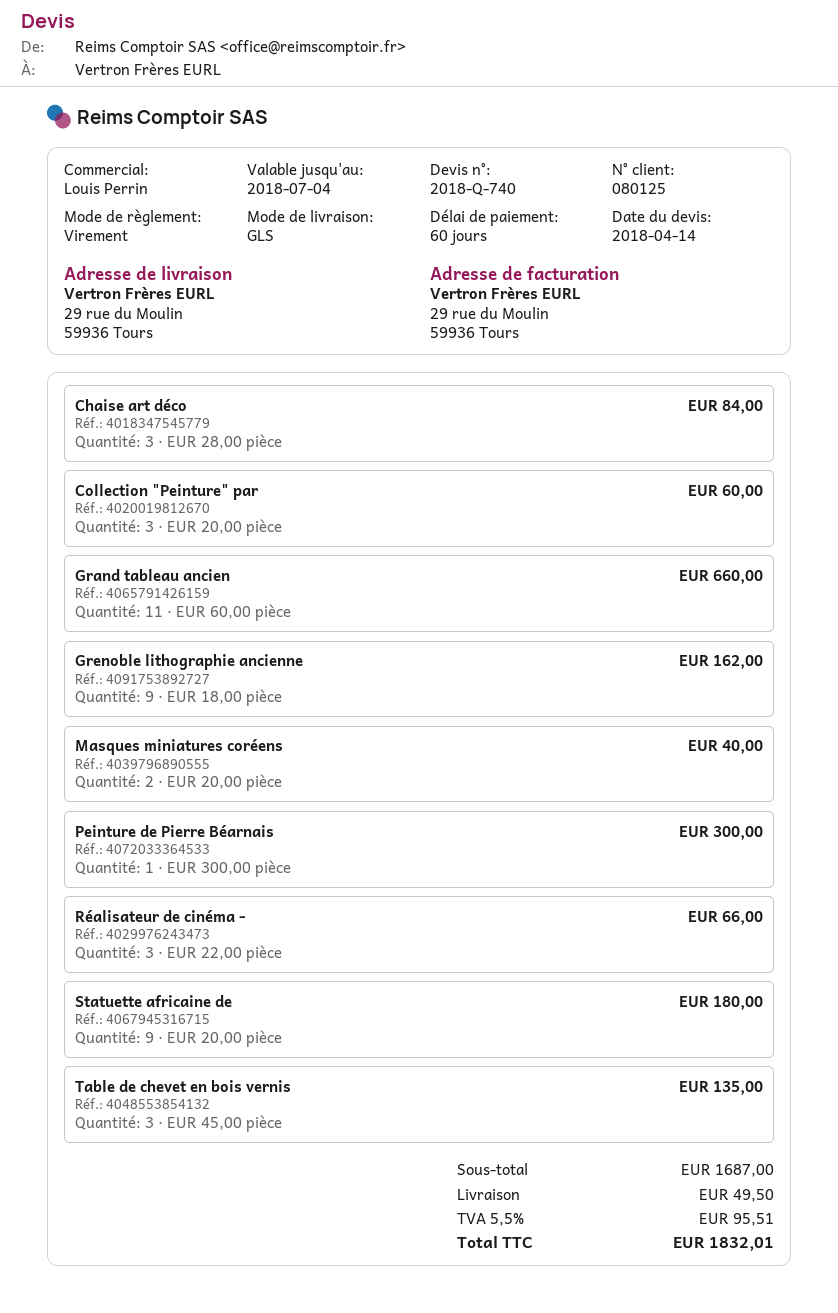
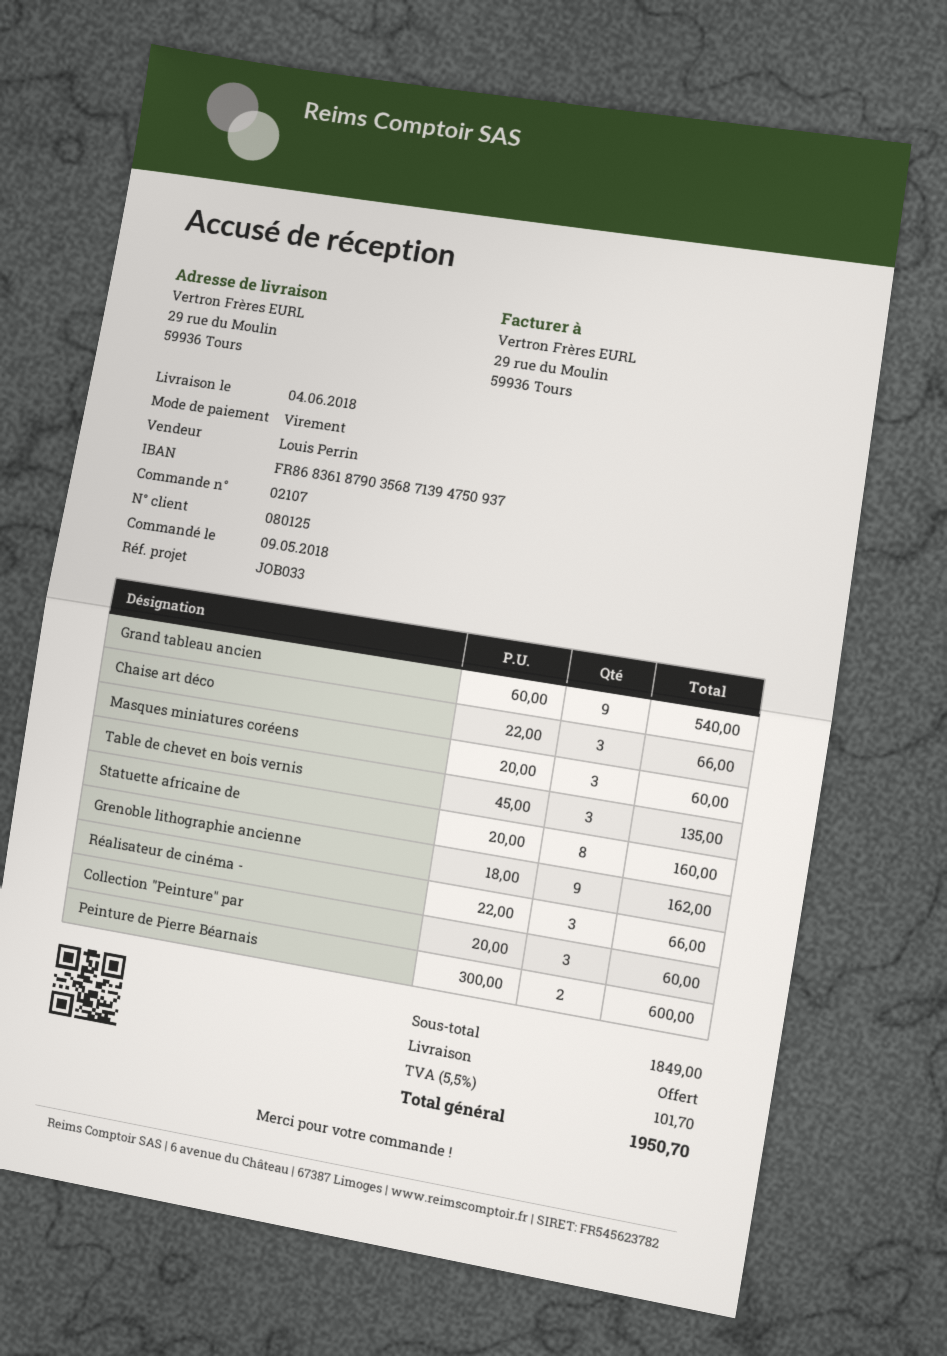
Chaise art déco: 3 x 28.00 = 84.00 -> 3 x 22.00 = 66.00
Grand tableau ancien: 11 x 60.00 = 660.00 -> 9 x 60.00 = 540.00
Masques miniatures coréens: 2 x 20.00 = 40.00 -> 3 x 20.00 = 60.00
Peinture de Pierre Béarnais: 1 x 300.00 = 300.00 -> 2 x 300.00 = 600.00
Statuette africaine de: 9 x 20.00 = 180.00 -> 8 x 20.00 = 160.00
subtotal: 1687.00 -> 1849.00
shipping: 49.50 -> 0.00
tax: 5.5% = 95.51 -> 5.5% = 101.70
total: 1832.01 -> 1950.70

